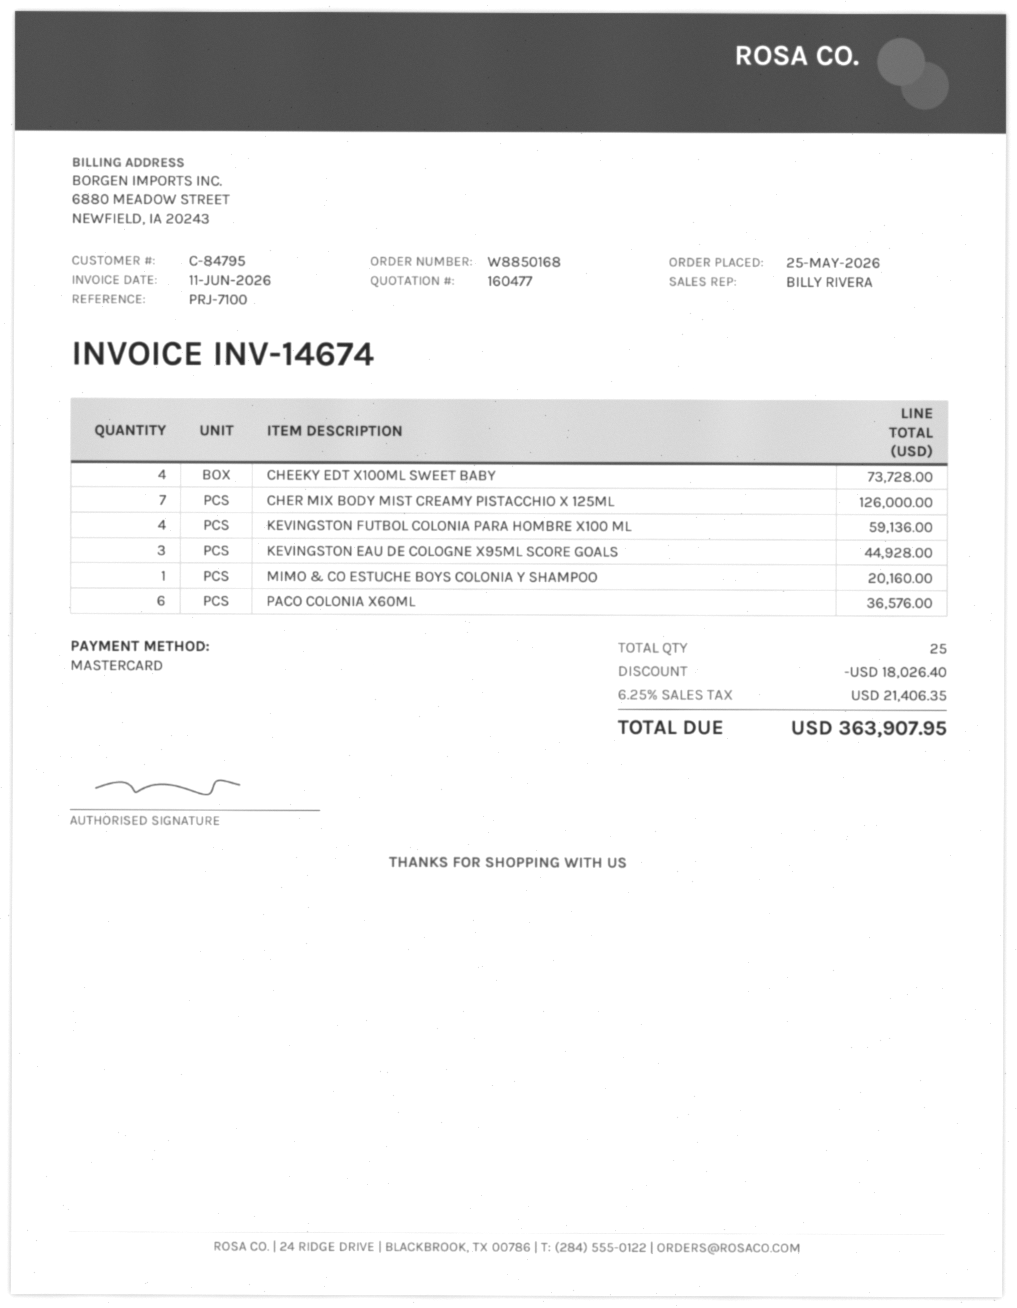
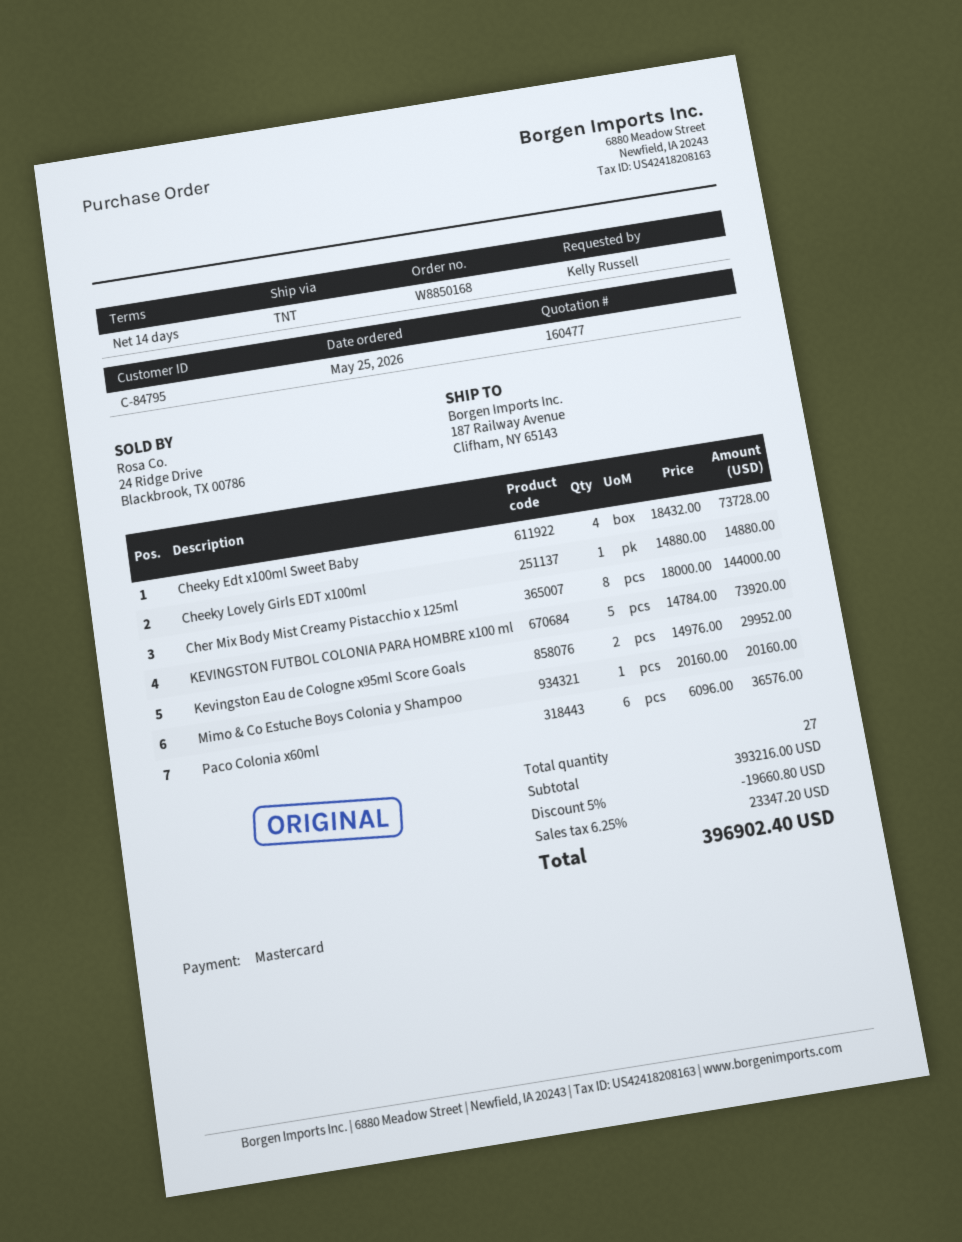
CHER MIX BODY MIST CREAMY PISTACCHIO X 125ML: 7 for 126000.00 -> 8 for 144000.00
KEVINGSTON FUTBOL COLONIA PARA HOMBRE X100 ML: 4 for 59136.00 -> 5 for 73920.00
KEVINGSTON EAU DE COLOGNE X95ML SCORE GOALS: 3 for 44928.00 -> 2 for 29952.00
Cheeky Lovely Girls EDT x100ml: none -> 1 for 14880.00
total quantity: 25 -> 27
discount: 18026.40 -> 19660.80
tax: 6.25% = 21406.35 -> 6.25% = 23347.20
total: 363907.95 -> 396902.40

